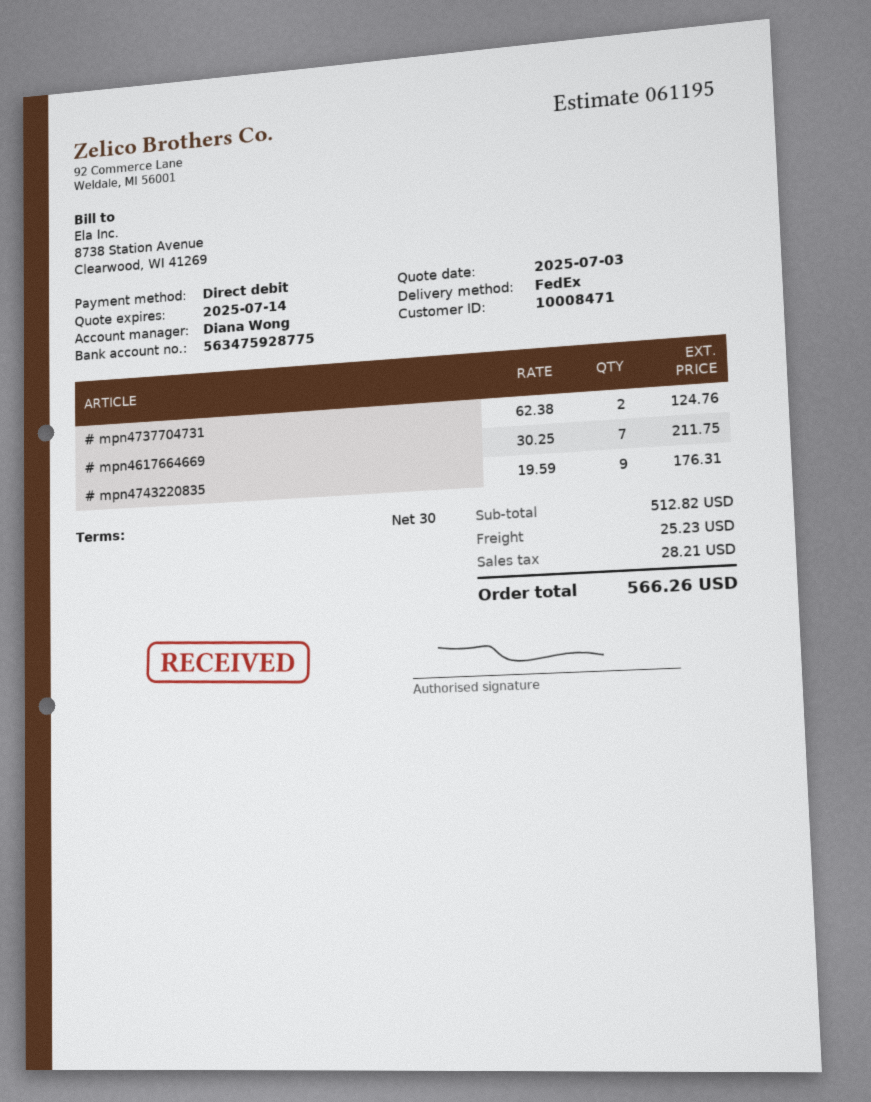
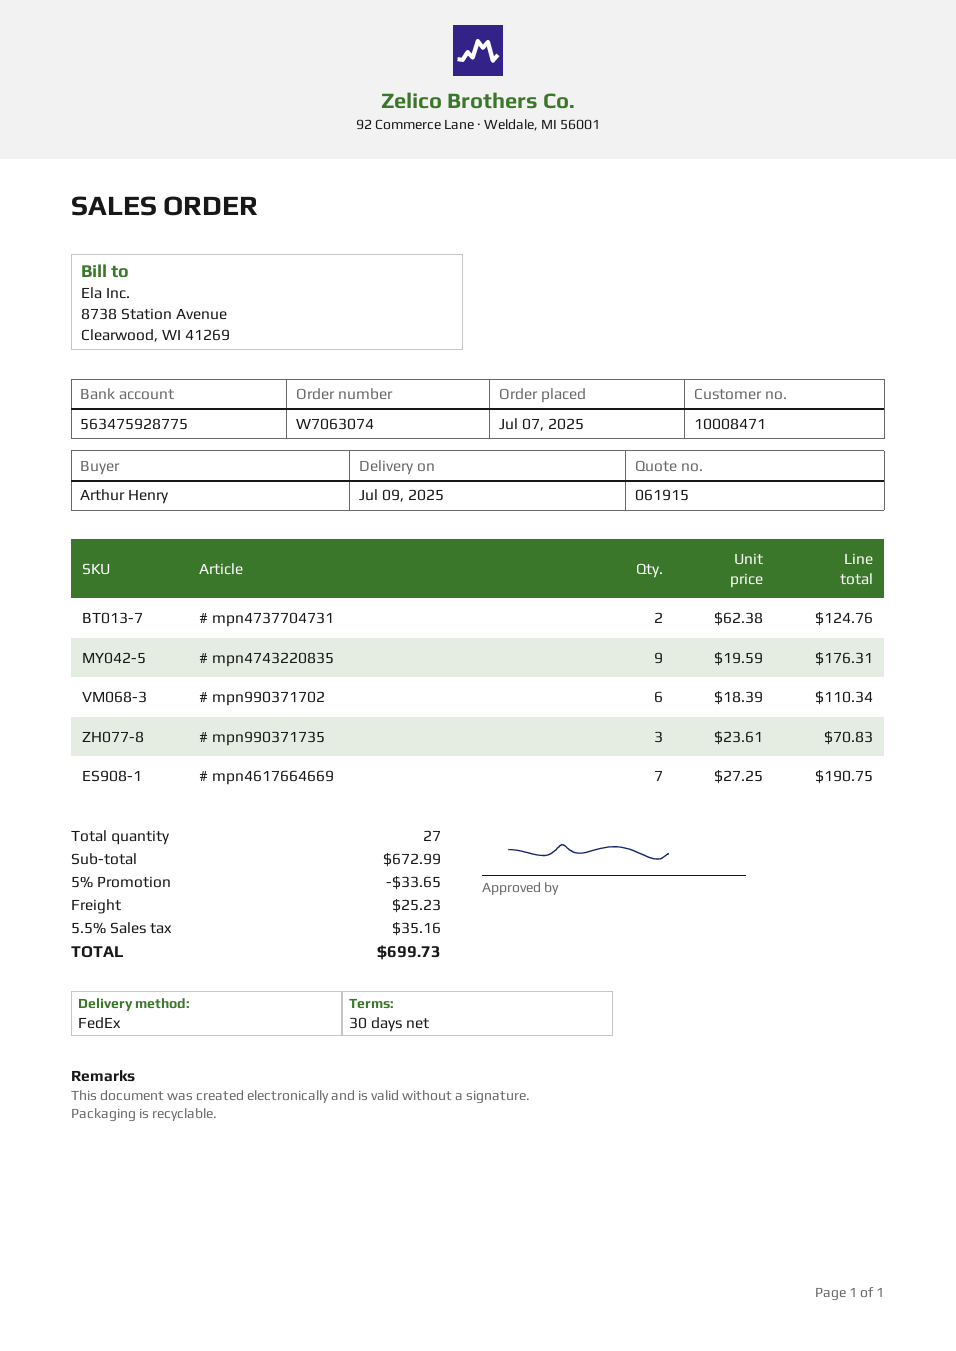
quote number: 061195 -> 061915
# mpn4617664669: 7 x 30.25 = 211.75 -> 7 x 27.25 = 190.75
# mpn990371702: none -> 6 x 18.39 = 110.34
# mpn990371735: none -> 3 x 23.61 = 70.83
subtotal: 512.82 -> 672.99
discount: none -> 5% = 33.65
tax: 28.21 -> 35.16
total: 566.26 -> 699.73

